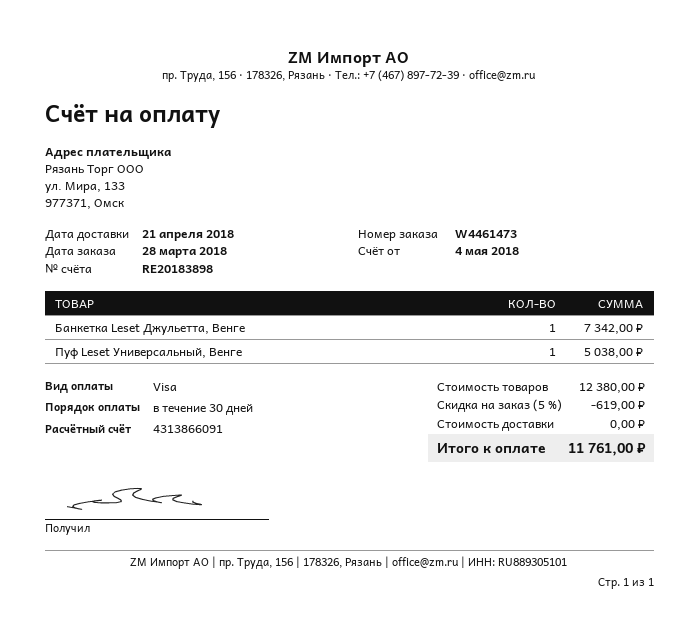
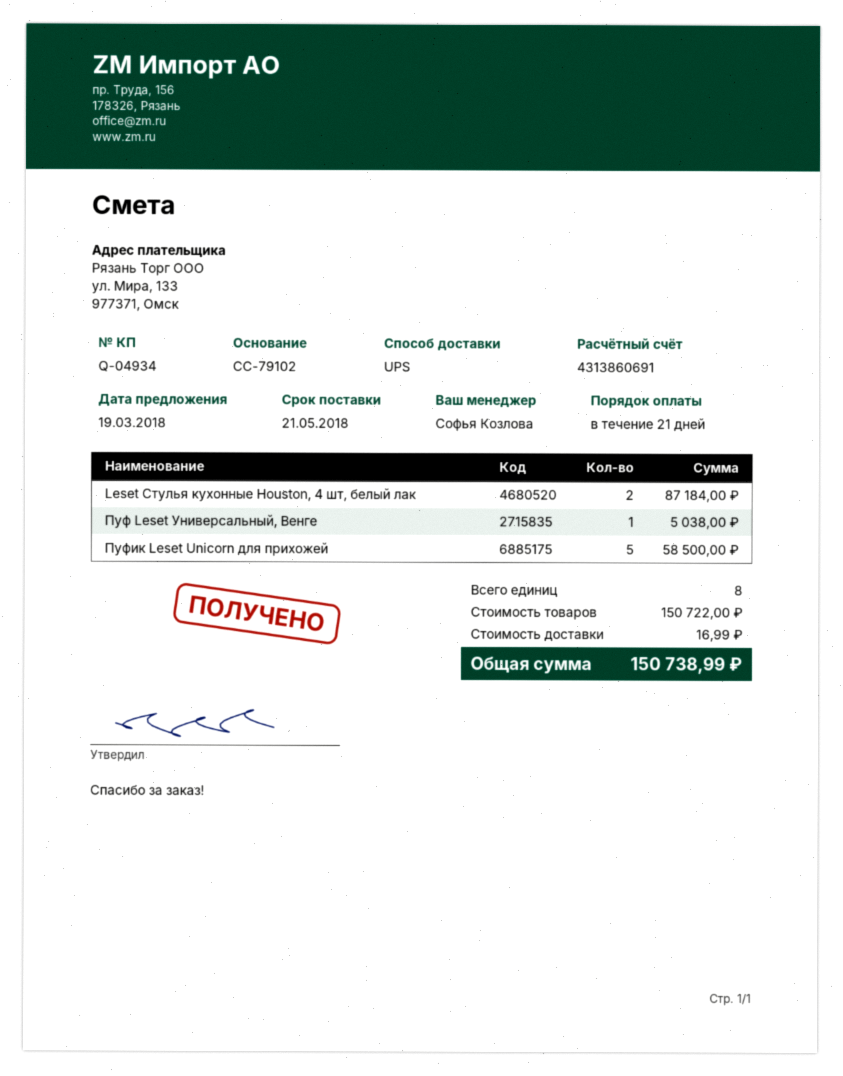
delivery date: 2018-04-21 -> 2018-05-21
payment terms: 30 days -> 21 days
bank account: 4313866091 -> 4313860691
Банкетка Leset Джульетта, Венге: 1 for 7342.00 -> none
Leset Стулья кухонные Houston, 4 шт, белый лак: none -> 2 for 87184.00
Пуфик Leset Unicorn для прихожей: none -> 5 for 58500.00
subtotal: 12380.00 -> 150722.00
discount: 5% = 619.00 -> none
shipping: 0.00 -> 16.99
total: 11761.00 -> 150738.99

